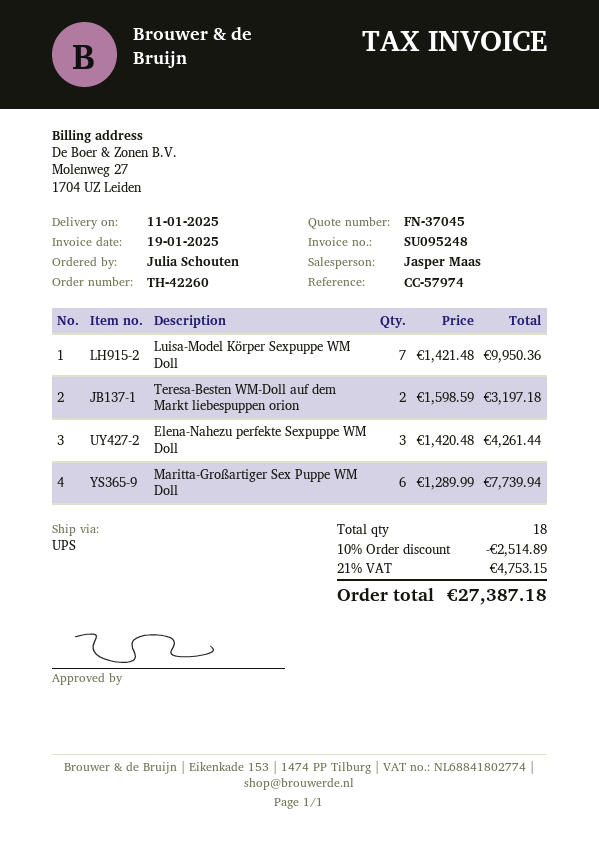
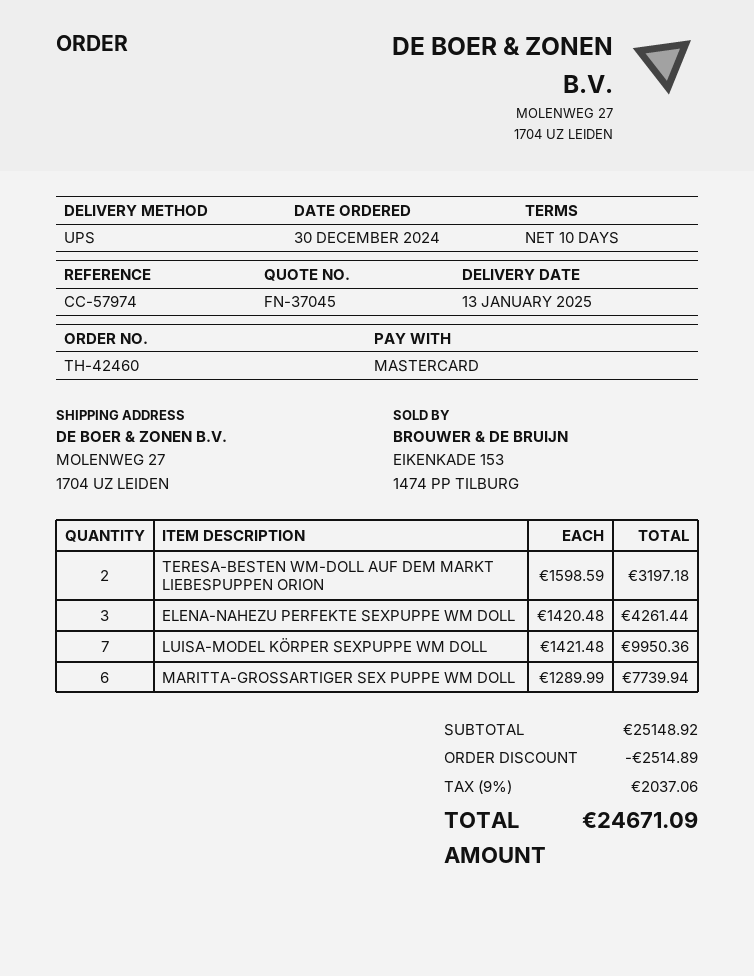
order number: TH-42260 -> TH-42460
delivery date: 2025-01-11 -> 2025-01-13
tax: 21% = 4753.15 -> 9% = 2037.06
total: 27387.18 -> 24671.09

